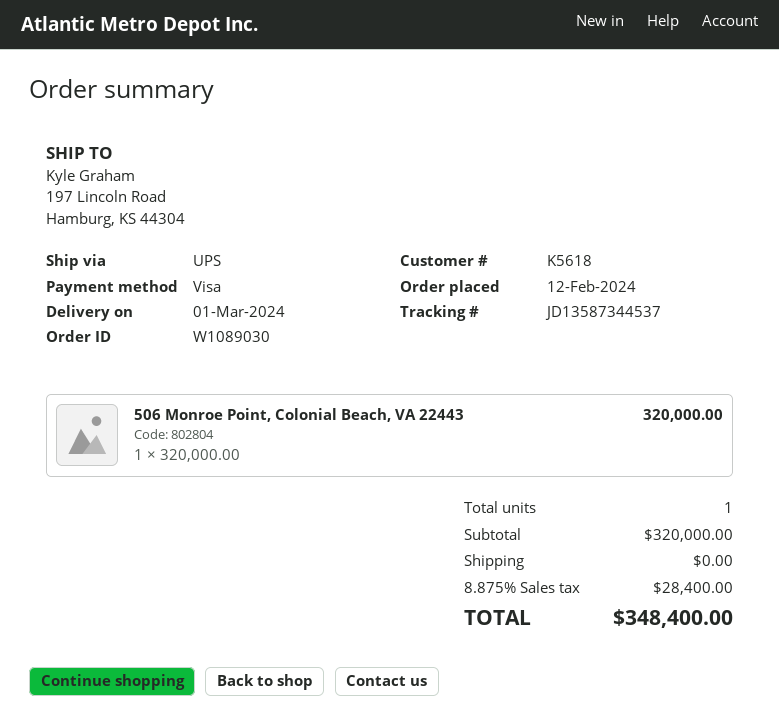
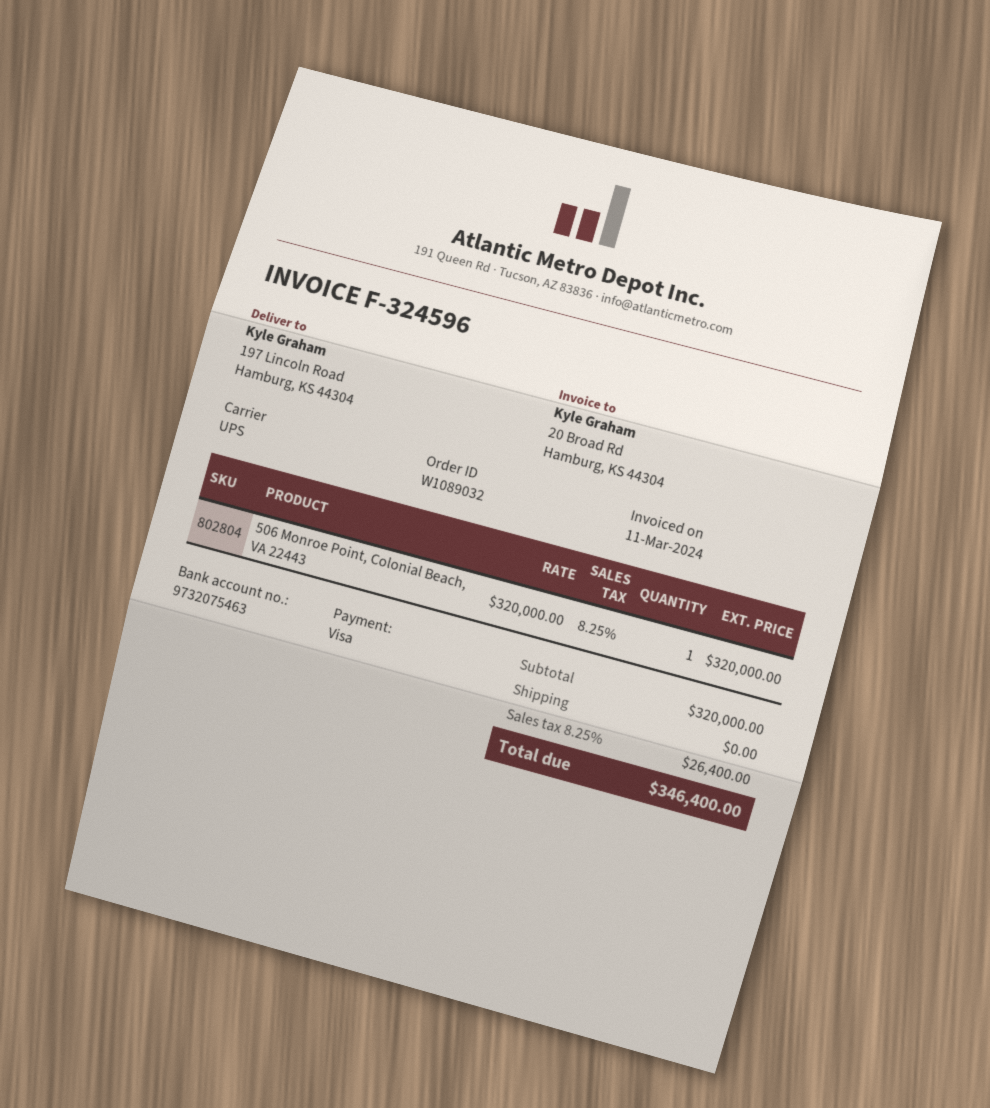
order number: W1089030 -> W1089032
tax: 8.875% = 28400.00 -> 8.25% = 26400.00
total: 348400.00 -> 346400.00

